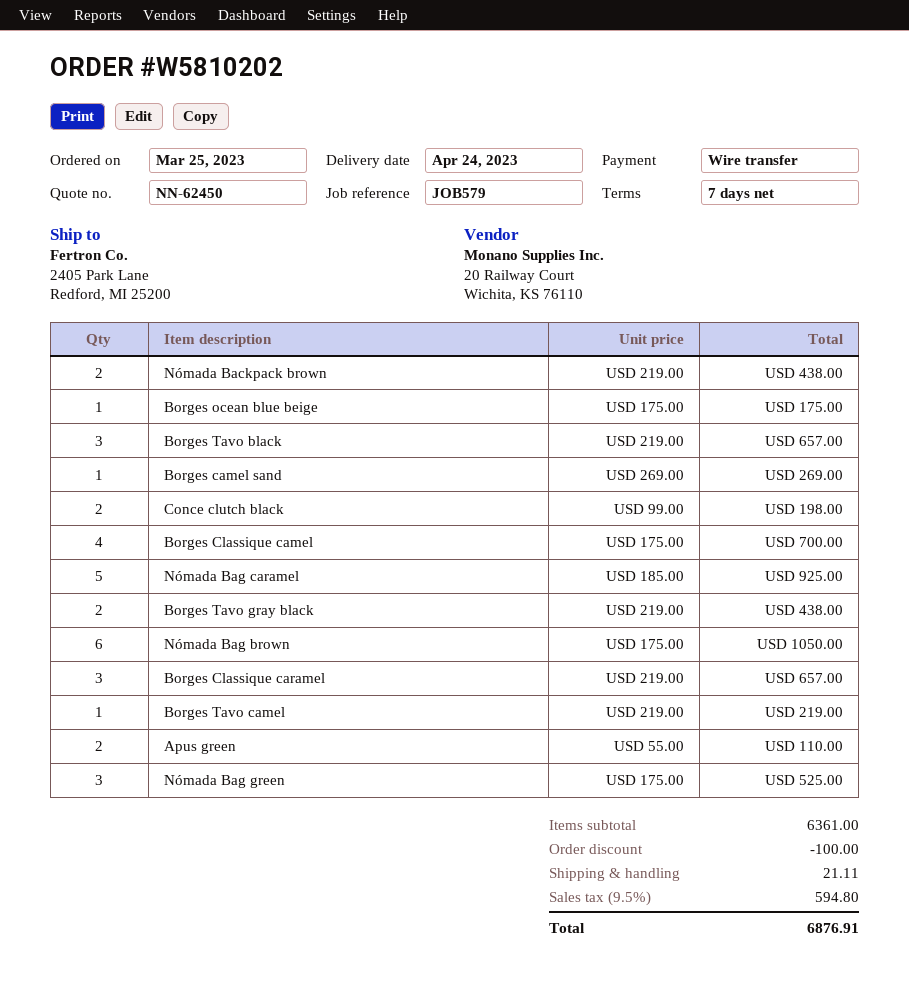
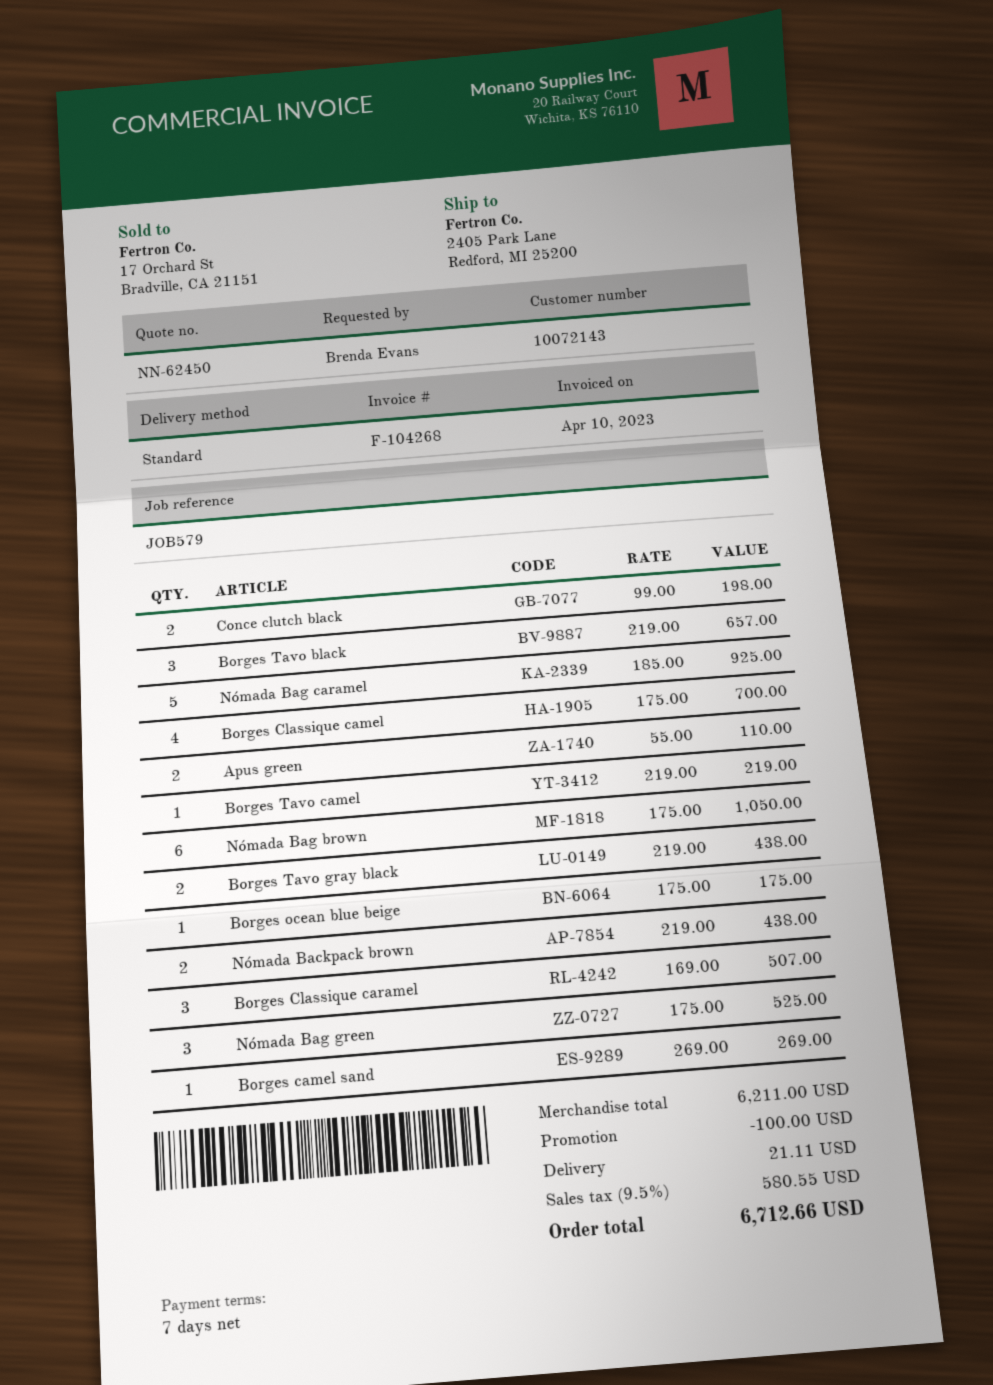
Borges Classique caramel: 3 x 219.00 = 657.00 -> 3 x 169.00 = 507.00
subtotal: 6361.00 -> 6211.00
tax: 9.5% = 594.80 -> 9.5% = 580.55
total: 6876.91 -> 6712.66

